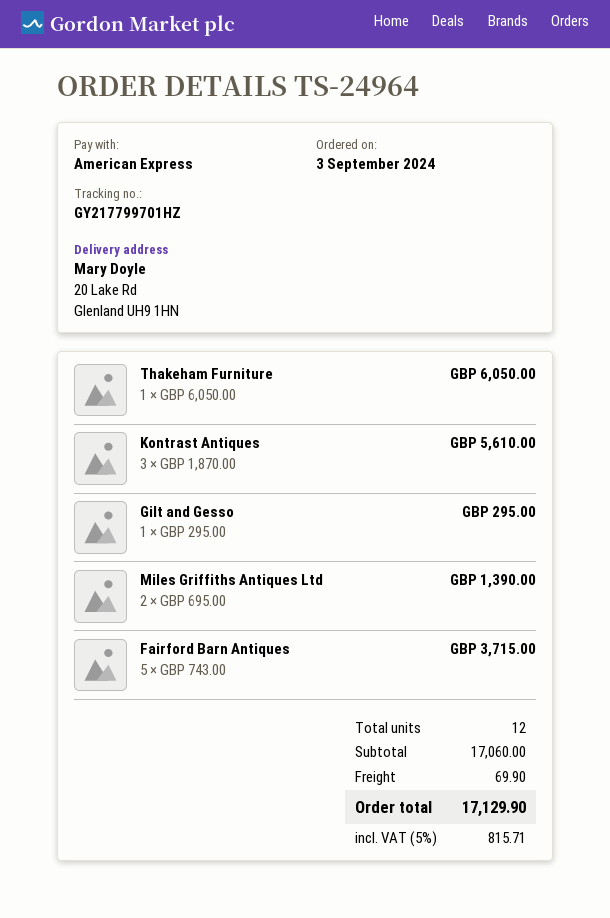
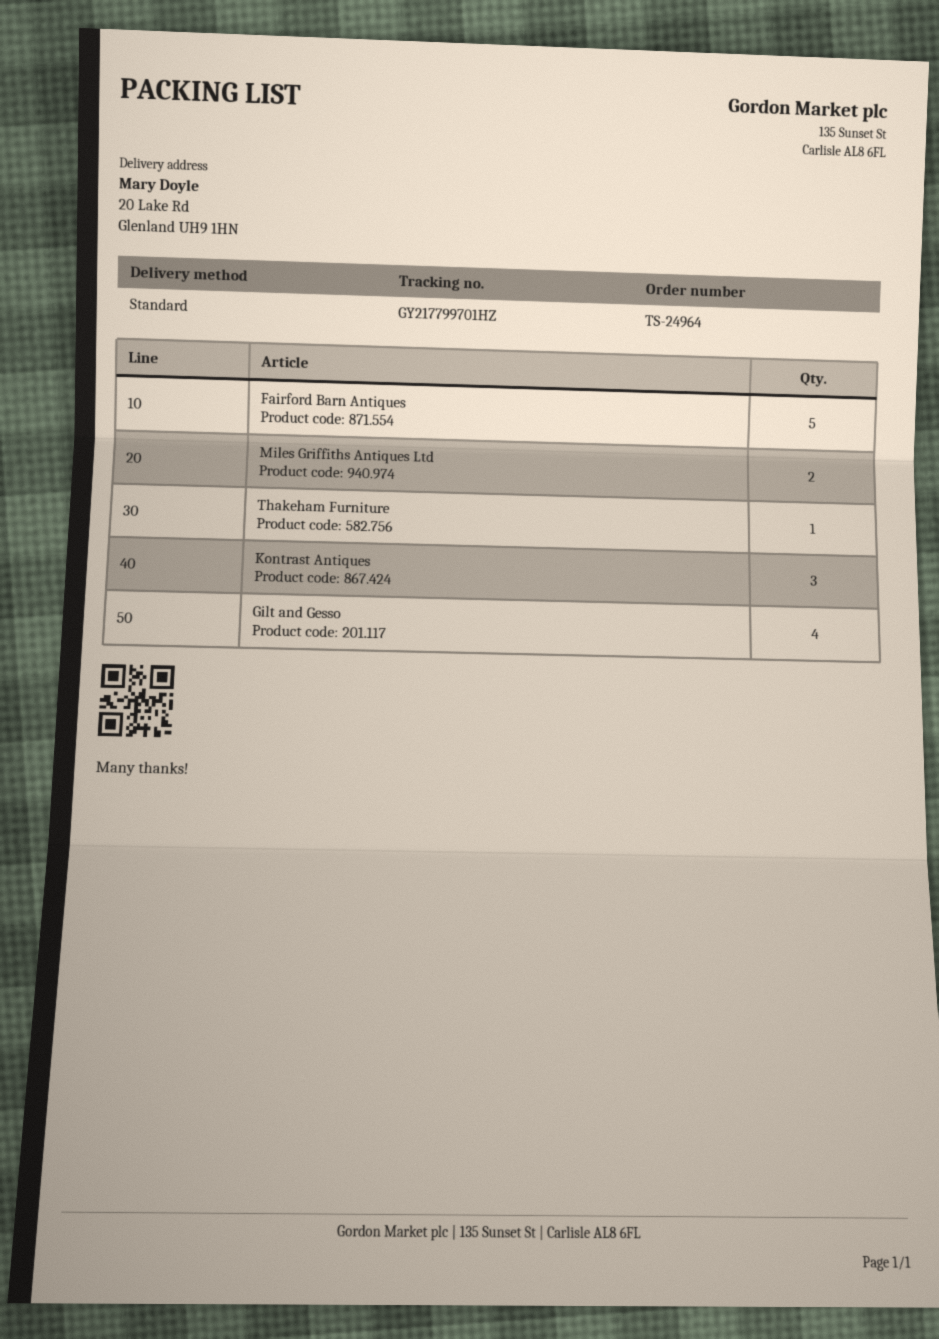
Gilt and Gesso: 1 -> 4

